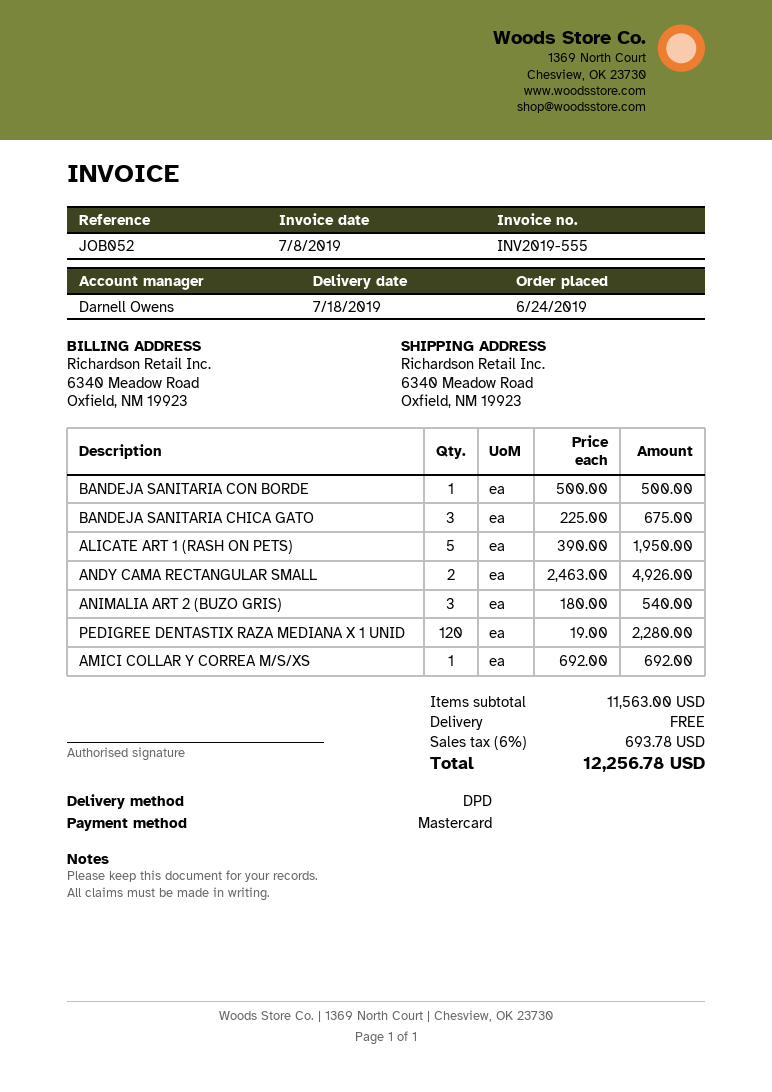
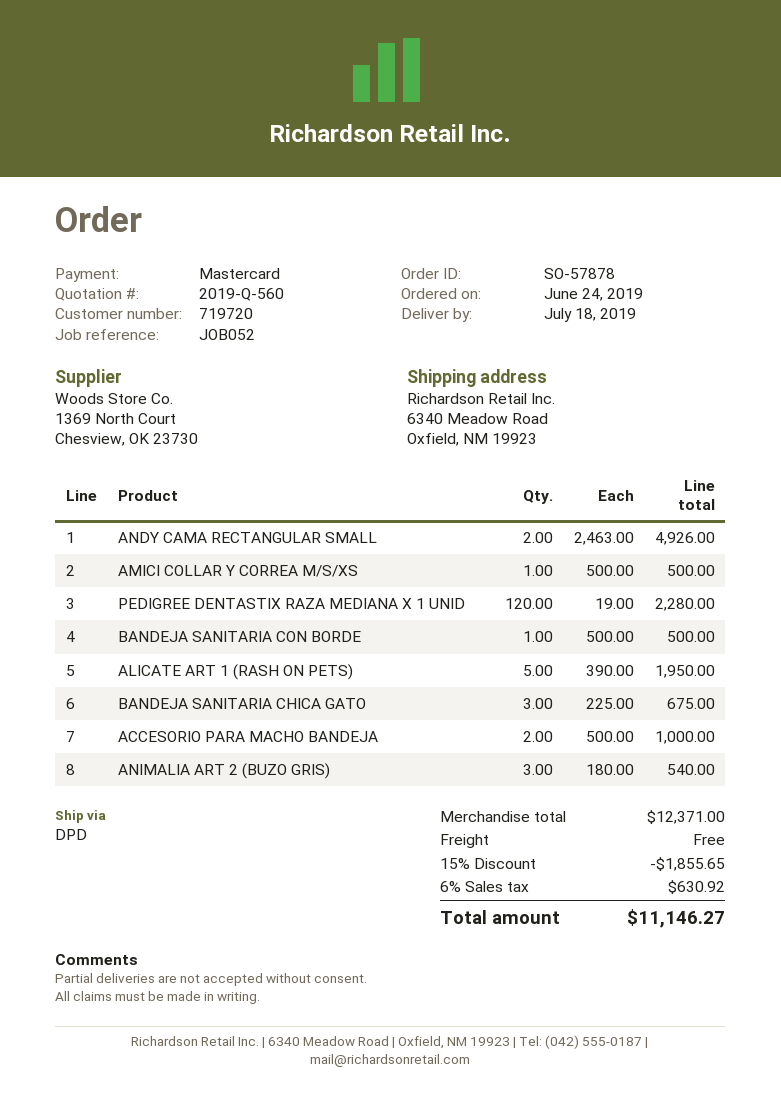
AMICI COLLAR Y CORREA M/S/XS: 1 x 692.00 = 692.00 -> 1 x 500.00 = 500.00
ACCESORIO PARA MACHO BANDEJA: none -> 2 x 500.00 = 1000.00
subtotal: 11563.00 -> 12371.00
discount: none -> 15% = 1855.65
tax: 6% = 693.78 -> 6% = 630.92
total: 12256.78 -> 11146.27

